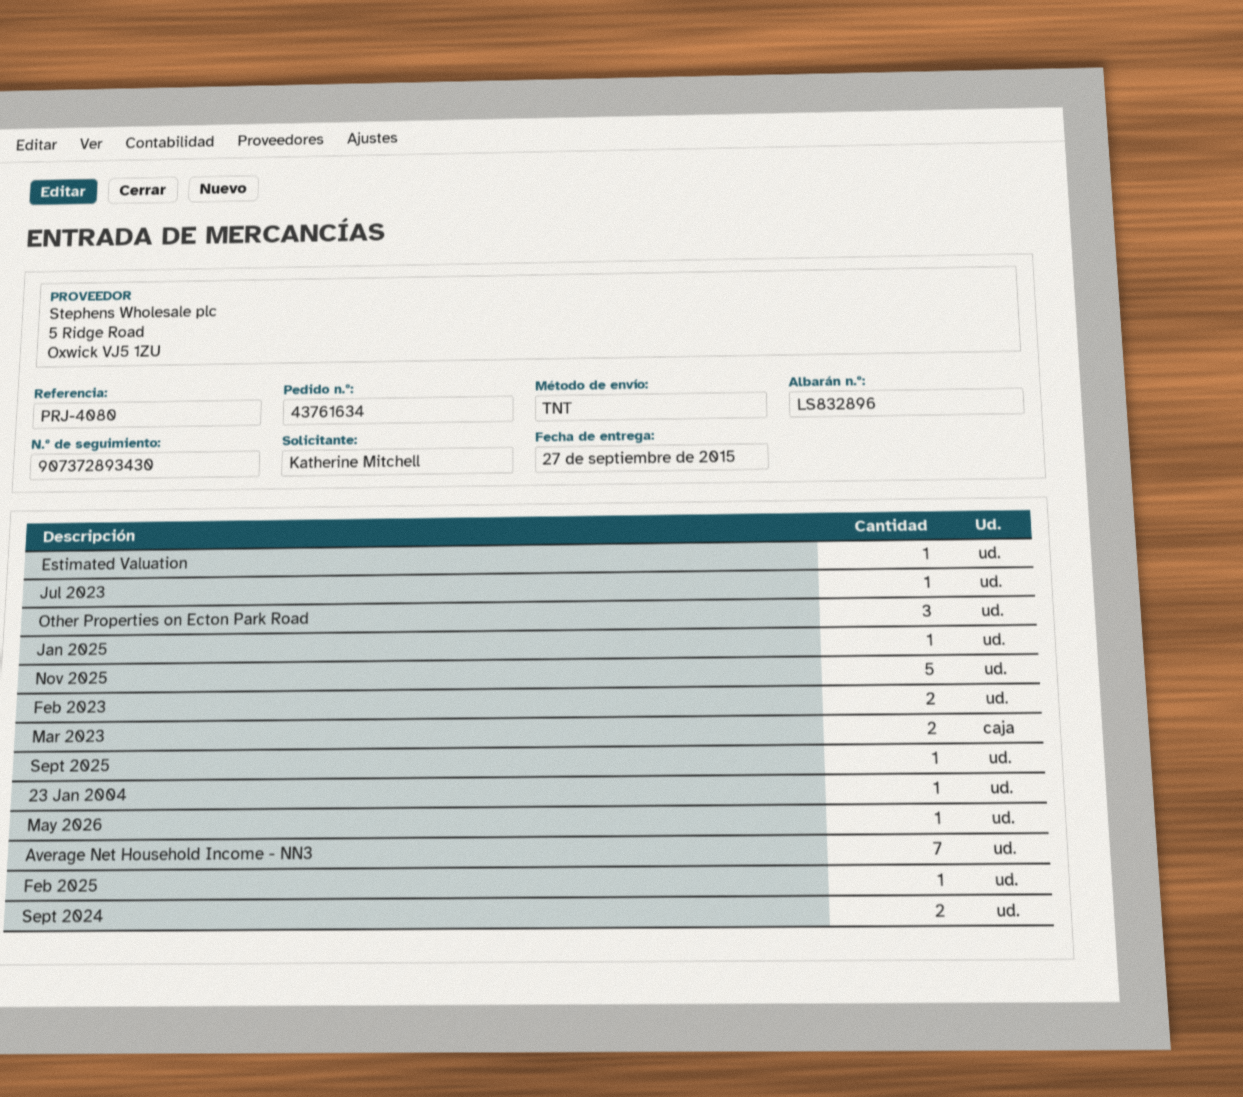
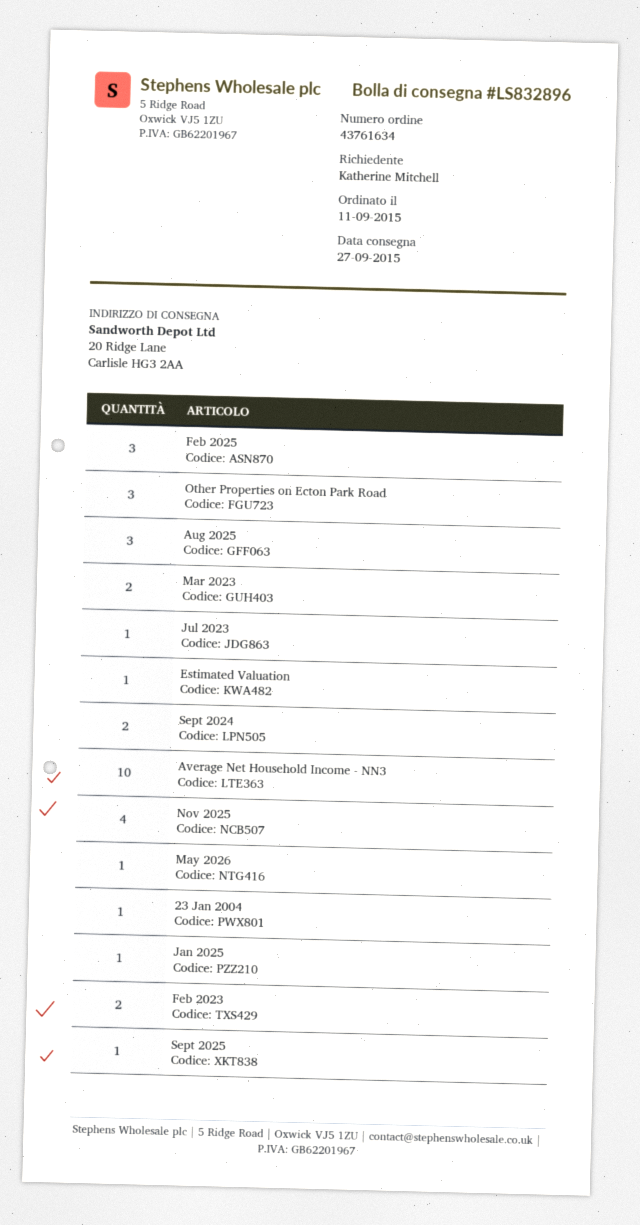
Nov 2025: 5 -> 4
Average Net Household Income - NN3: 7 -> 10
Feb 2025: 1 -> 3
Aug 2025: none -> 3

